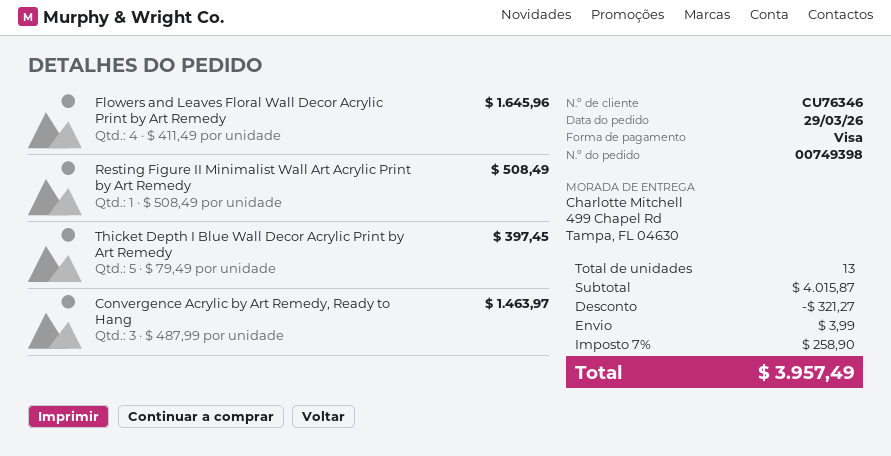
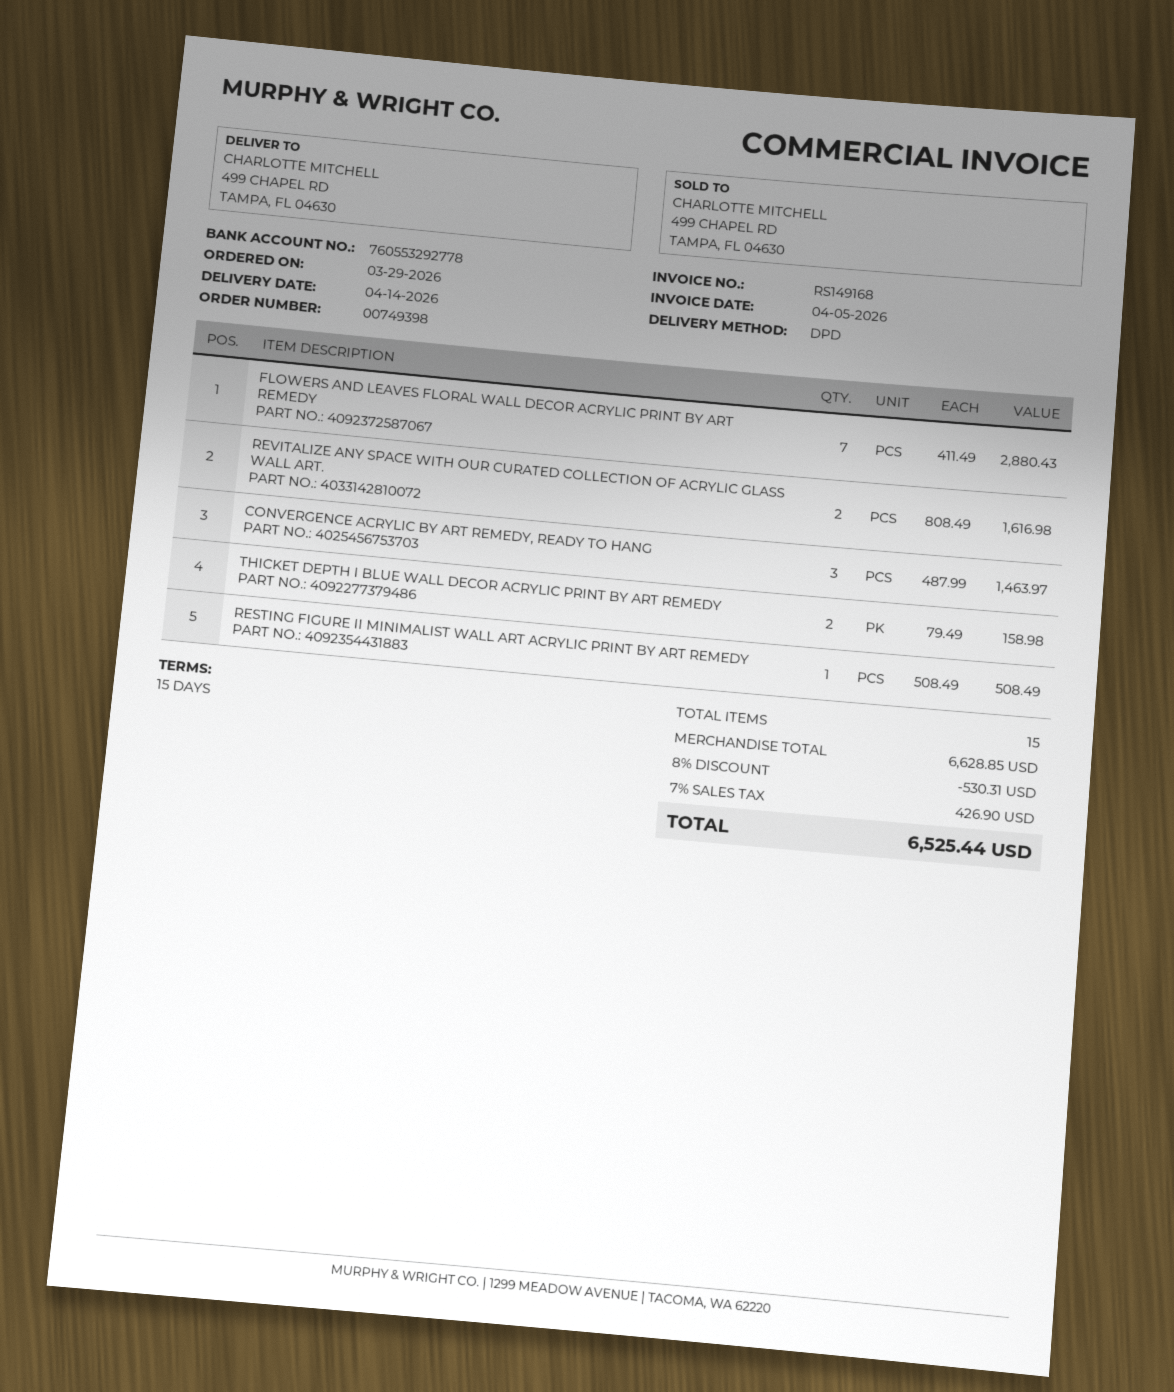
Flowers and Leaves Floral Wall Decor Acrylic Print by Art Remedy: 4 x 411.49 = 1645.96 -> 7 x 411.49 = 2880.43
Thicket Depth I Blue Wall Decor Acrylic Print by Art Remedy: 5 x 79.49 = 397.45 -> 2 x 79.49 = 158.98
REVITALIZE ANY SPACE WITH OUR CURATED COLLECTION OF ACRYLIC GLASS WALL ART.: none -> 2 x 808.49 = 1616.98
total quantity: 13 -> 15
subtotal: 4015.87 -> 6628.85
discount: 321.27 -> 530.31
shipping: 3.99 -> none
tax: 7% = 258.90 -> 7% = 426.90
total: 3957.49 -> 6525.44

